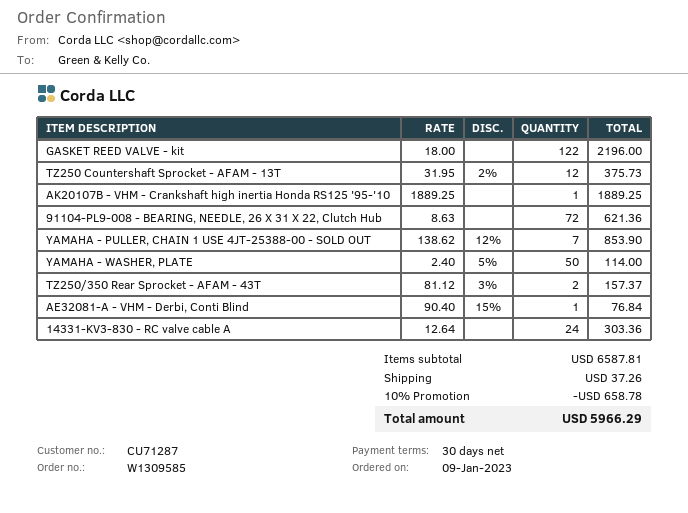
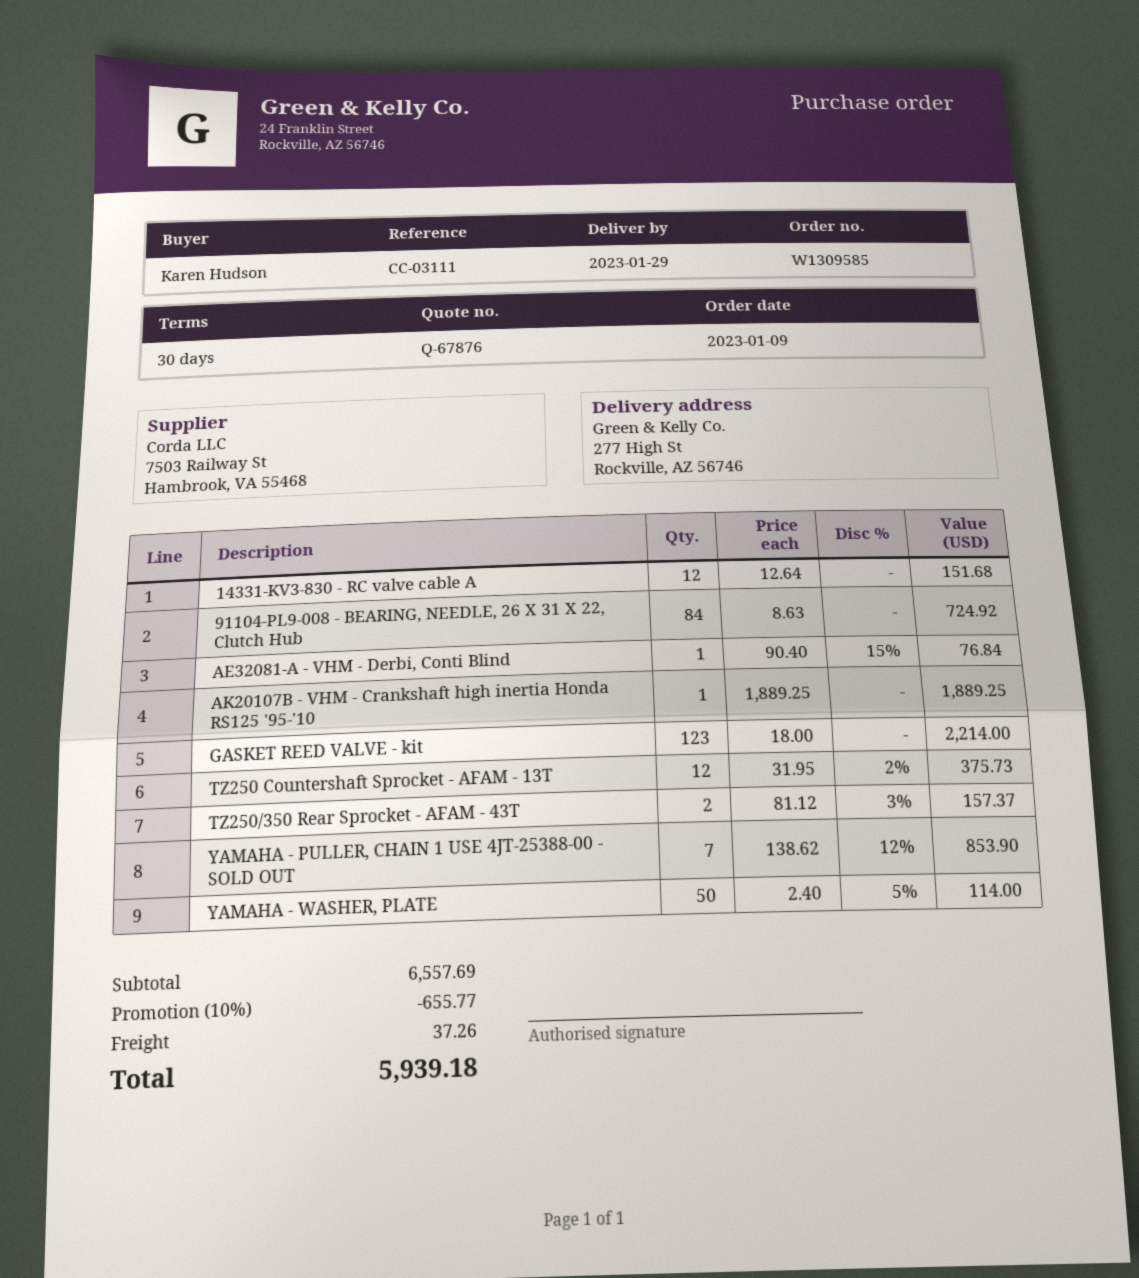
GASKET REED VALVE - kit: 122 x 18.00 = 2196.00 -> 123 x 18.00 = 2214.00
91104-PL9-008 - BEARING, NEEDLE, 26 X 31 X 22, Clutch Hub: 72 x 8.63 = 621.36 -> 84 x 8.63 = 724.92
14331-KV3-830 - RC valve cable A: 24 x 12.64 = 303.36 -> 12 x 12.64 = 151.68
subtotal: 6587.81 -> 6557.69
discount: 10% = 658.78 -> 10% = 655.77
total: 5966.29 -> 5939.18

